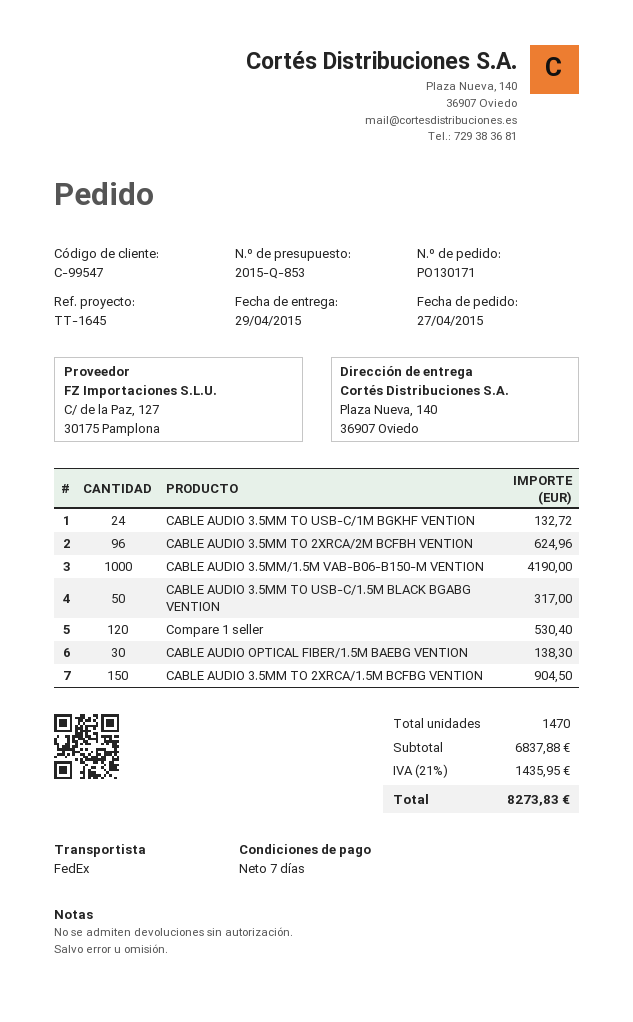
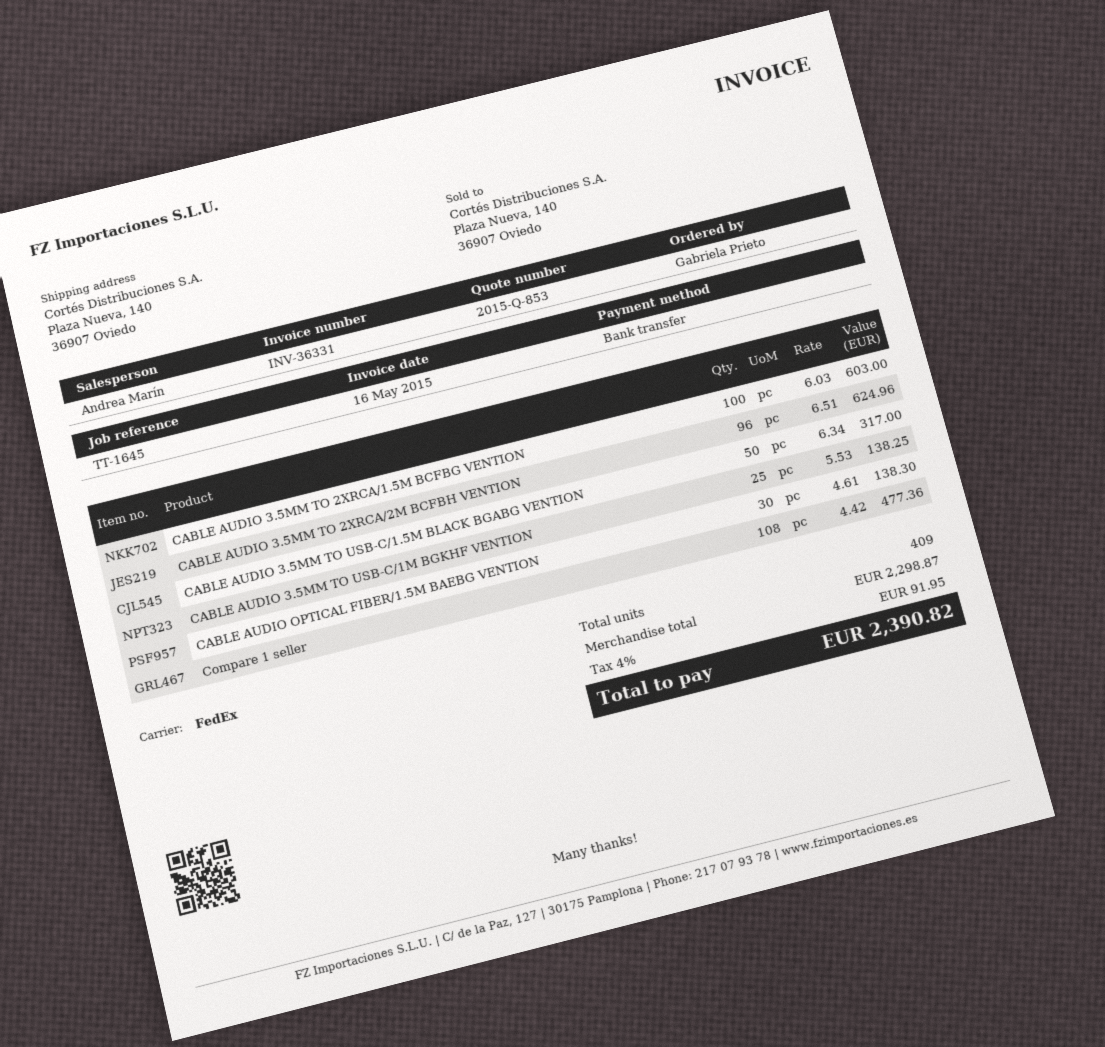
CABLE AUDIO 3.5MM TO USB-C/1M BGKHF VENTION: 24 for 132.72 -> 25 for 138.25
CABLE AUDIO 3.5MM/1.5M VAB-B06-B150-M VENTION: 1000 for 4190.00 -> none
Compare 1 seller: 120 for 530.40 -> 108 for 477.36
CABLE AUDIO 3.5MM TO 2XRCA/1.5M BCFBG VENTION: 150 for 904.50 -> 100 for 603.00
total quantity: 1470 -> 409
subtotal: 6837.88 -> 2298.87
tax: 21% = 1435.95 -> 4% = 91.95
total: 8273.83 -> 2390.82

